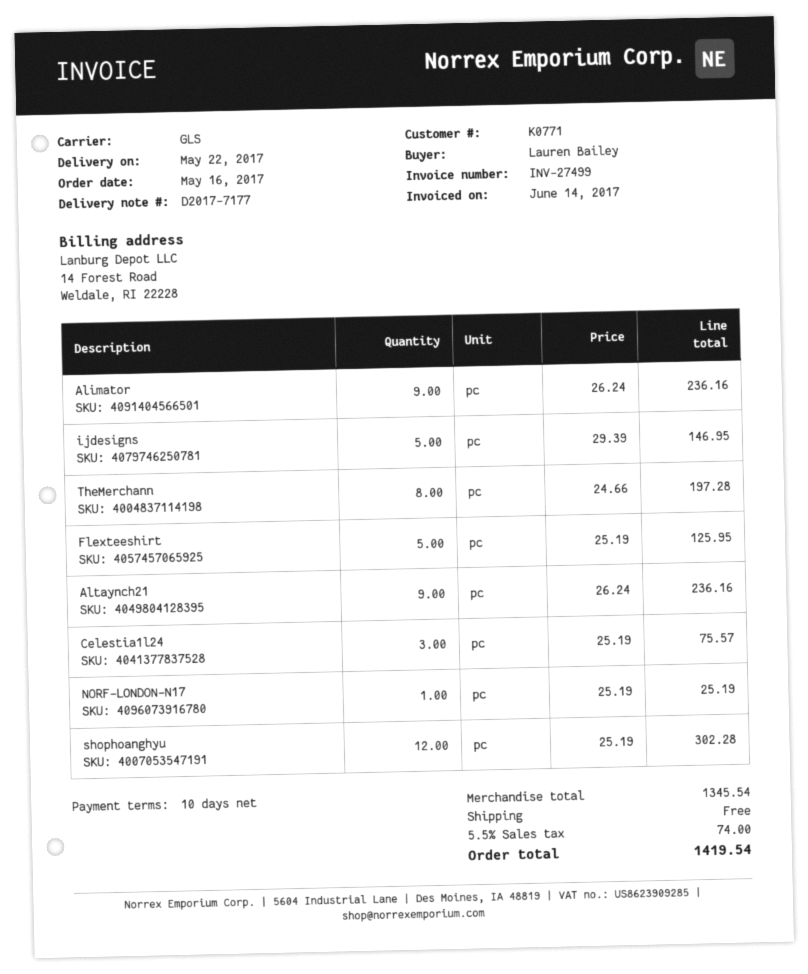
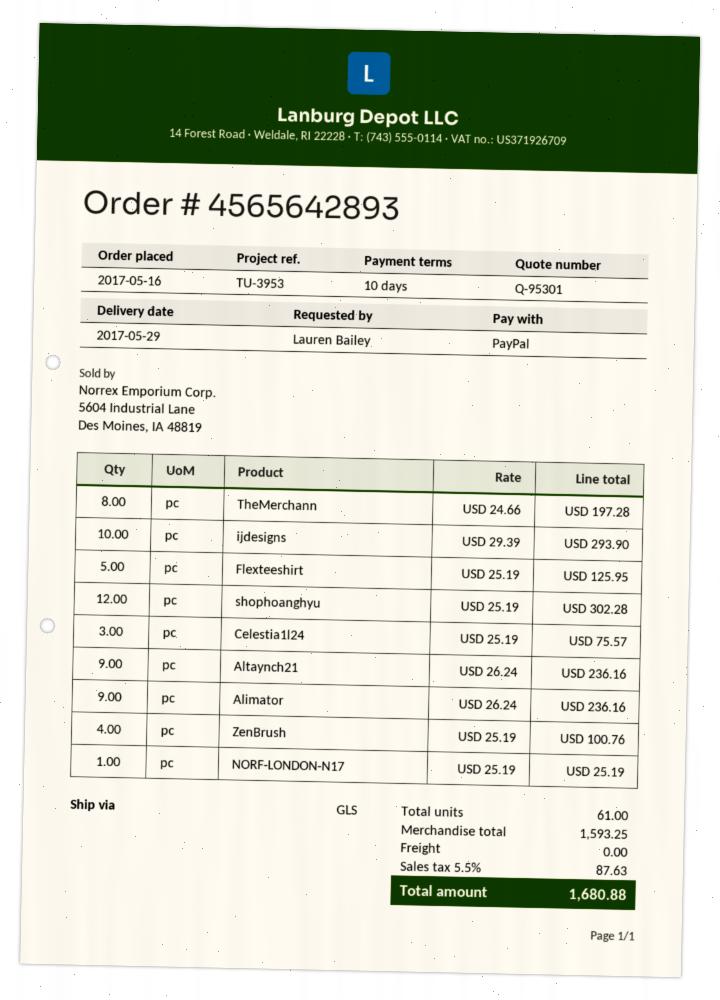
delivery date: 2017-05-22 -> 2017-05-29
ijdesigns: 5 x 29.39 = 146.95 -> 10 x 29.39 = 293.90
ZenBrush: none -> 4 x 25.19 = 100.76
subtotal: 1345.54 -> 1593.25
tax: 5.5% = 74.00 -> 5.5% = 87.63
total: 1419.54 -> 1680.88

